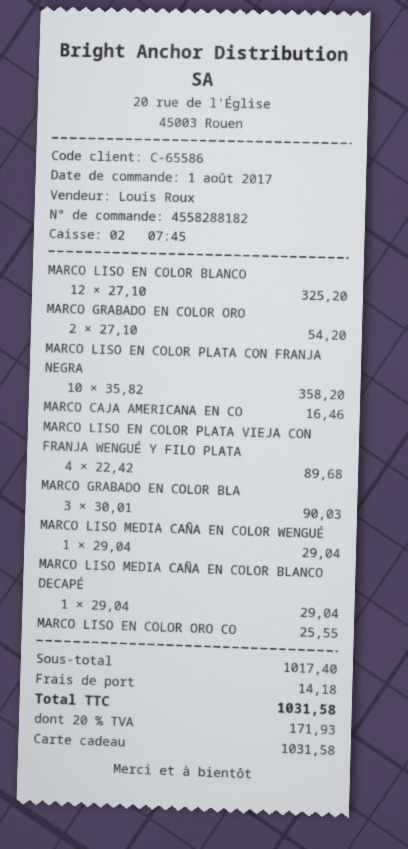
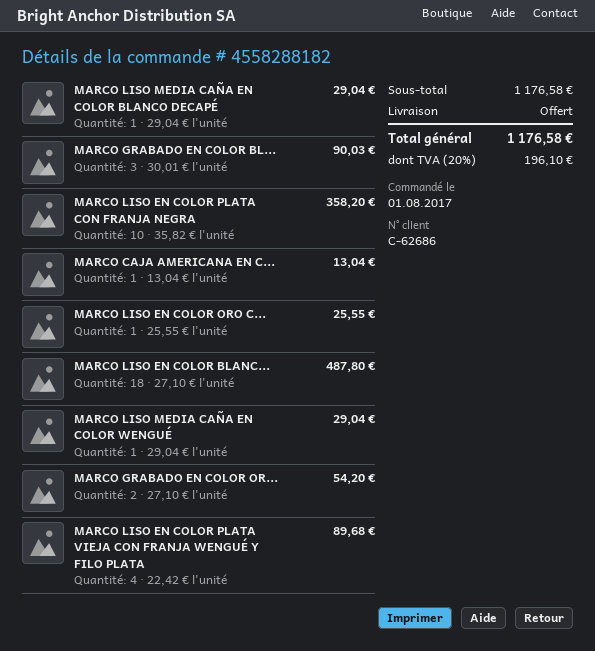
customer number: C-65586 -> C-62686
MARCO LISO EN COLOR BLANCO: 12 x 27.10 = 325.20 -> 18 x 27.10 = 487.80
MARCO CAJA AMERICANA EN CO: 1 x 16.46 = 16.46 -> 1 x 13.04 = 13.04
subtotal: 1017.40 -> 1176.58
shipping: 14.18 -> 0.00
tax: 20% = 171.93 -> 20% = 196.10
total: 1031.58 -> 1176.58

